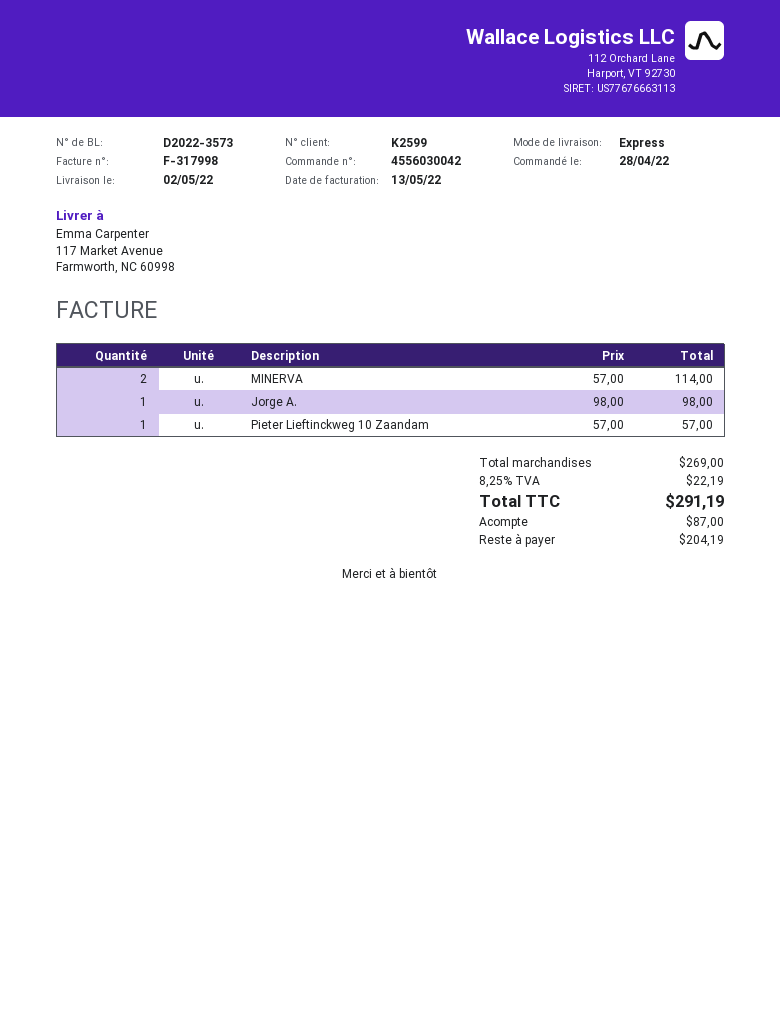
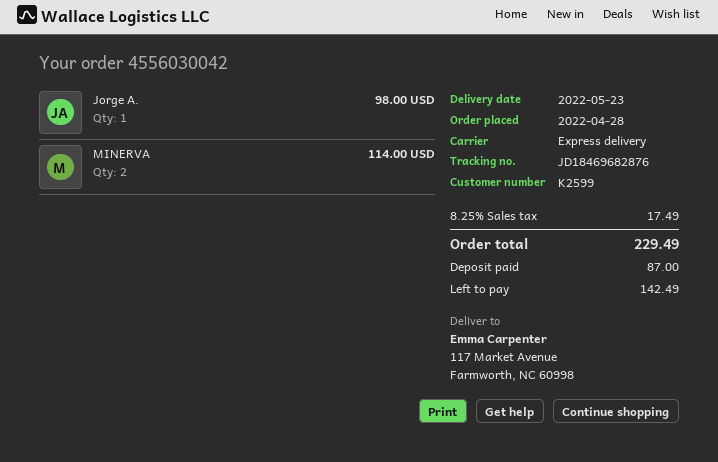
delivery date: 2022-05-02 -> 2022-05-23
Pieter Lieftinckweg 10 Zaandam: 1 for 57.00 -> none
tax: 8.25% = 22.19 -> 8.25% = 17.49
total: 291.19 -> 229.49
balance: 204.19 -> 142.49

